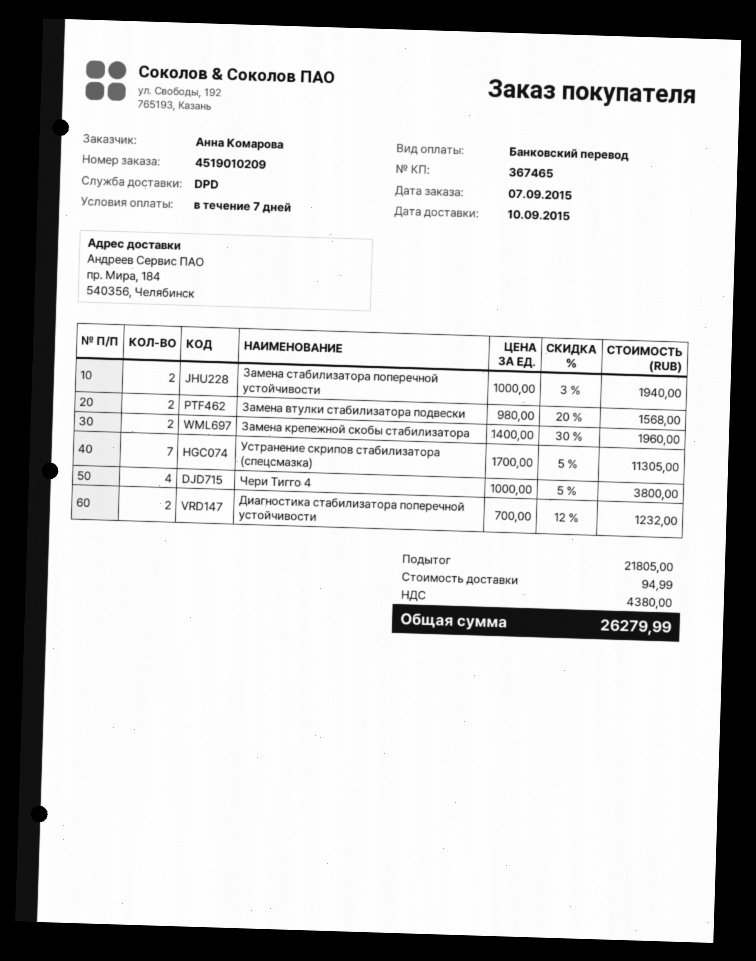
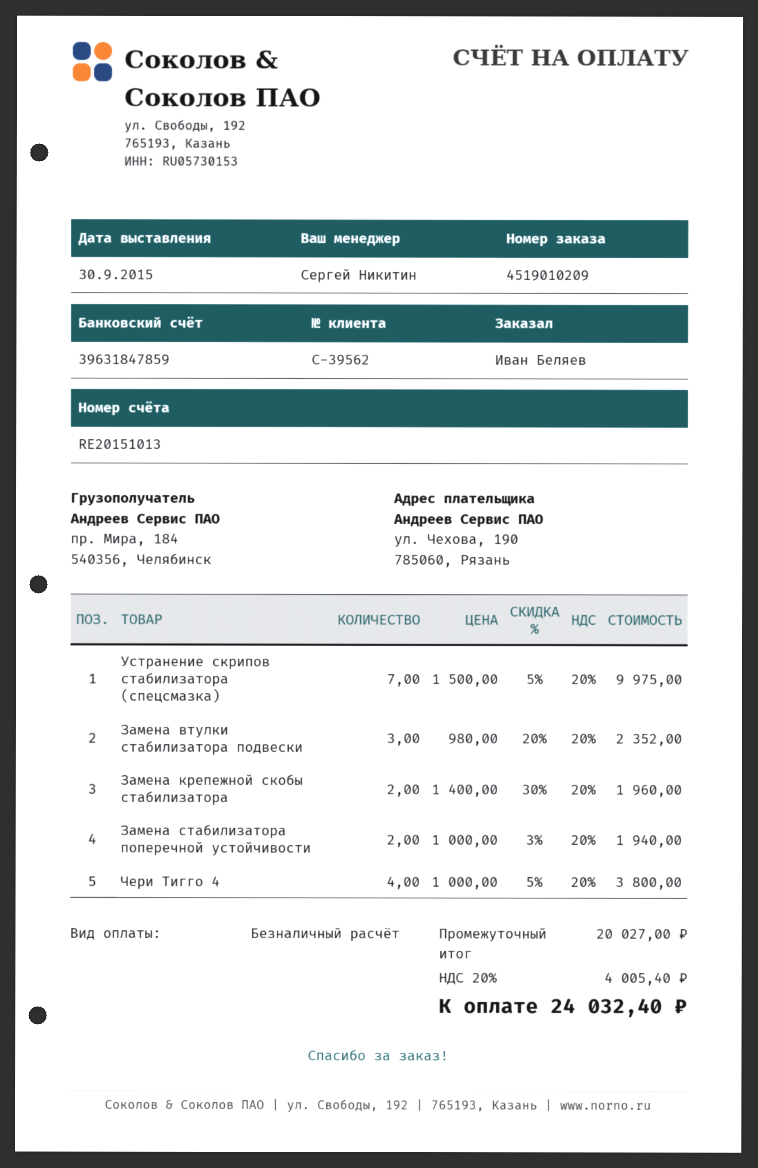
ordered by: Анна Комарова -> Иван Беляев
Замена втулки стабилизатора подвески: 2 x 980.00 - 20% = 1568.00 -> 3 x 980.00 - 20% = 2352.00
Устранение скрипов стабилизатора (спецсмазка): 7 x 1700.00 - 5% = 11305.00 -> 7 x 1500.00 - 5% = 9975.00
Диагностика стабилизатора поперечной устойчивости: 2 x 700.00 - 12% = 1232.00 -> none
subtotal: 21805.00 -> 20027.00
shipping: 94.99 -> none
tax: 4380.00 -> 4005.40
total: 26279.99 -> 24032.40

